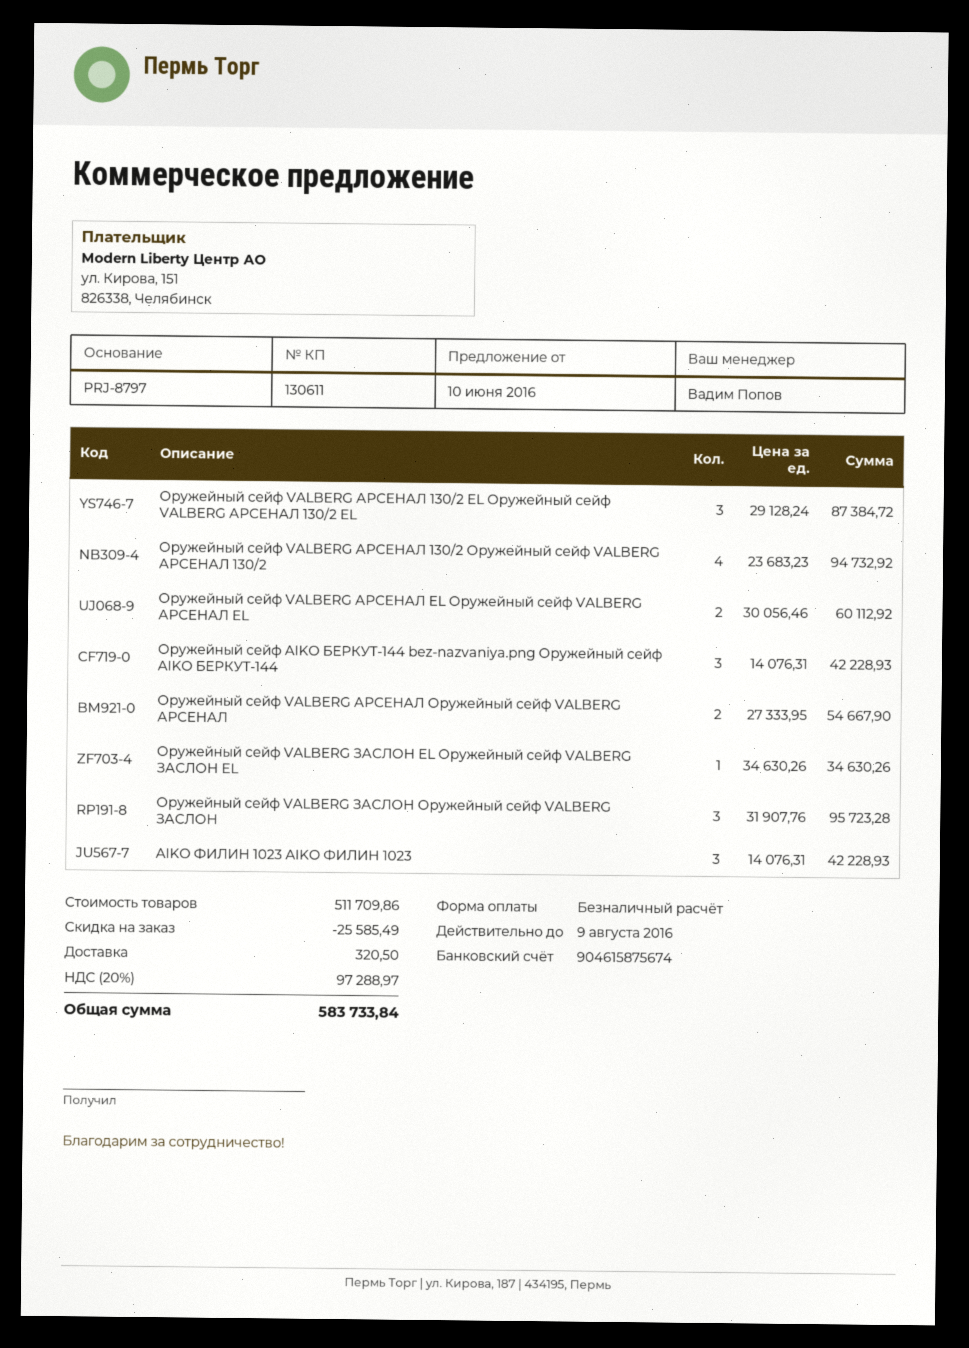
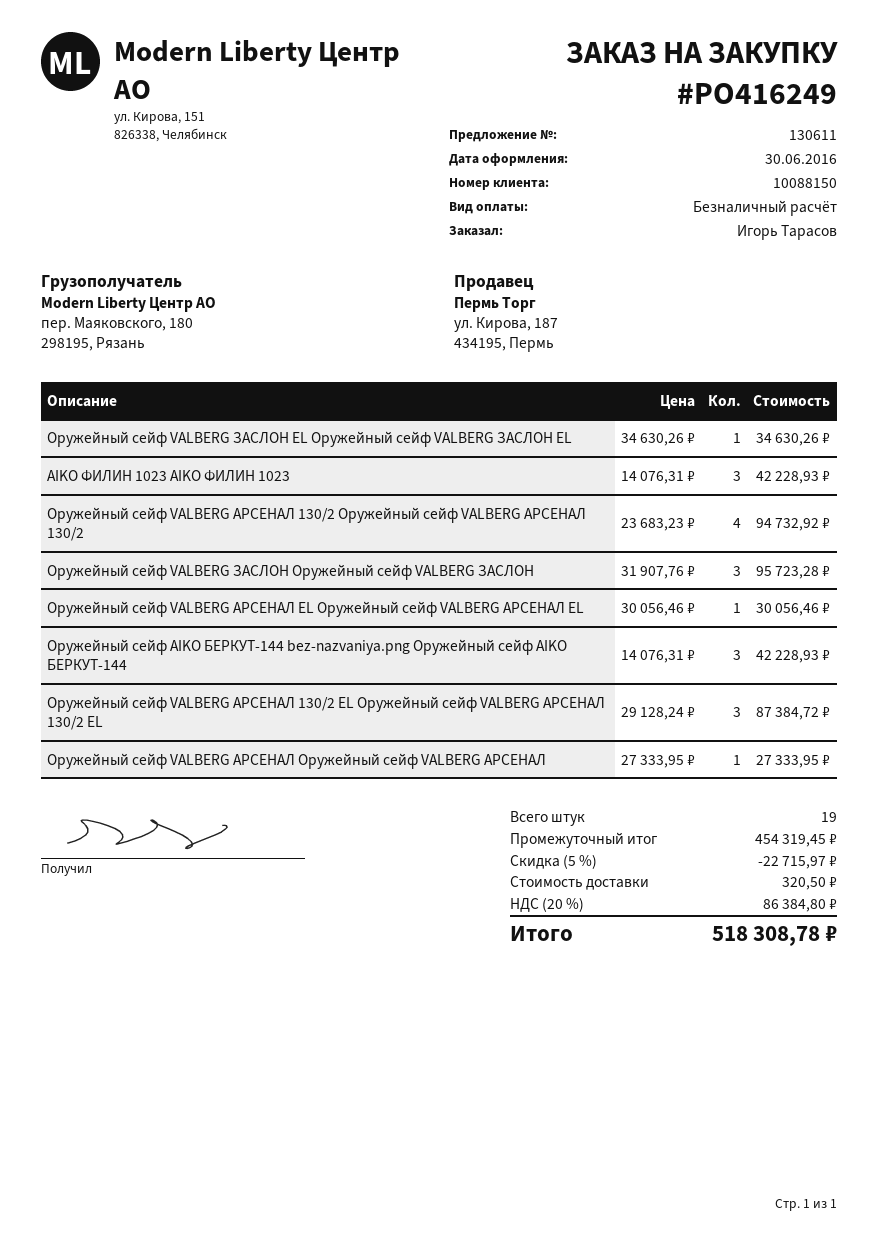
Оружейный сейф VALBERG АРСЕНАЛ EL Оружейный сейф VALBERG АРСЕНАЛ EL: 2 x 30056.46 = 60112.92 -> 1 x 30056.46 = 30056.46
Оружейный сейф VALBERG АРСЕНАЛ Оружейный сейф VALBERG АРСЕНАЛ: 2 x 27333.95 = 54667.90 -> 1 x 27333.95 = 27333.95
subtotal: 511709.86 -> 454319.45
discount: 25585.49 -> 22715.97
tax: 20% = 97288.97 -> 20% = 86384.80
total: 583733.84 -> 518308.78

